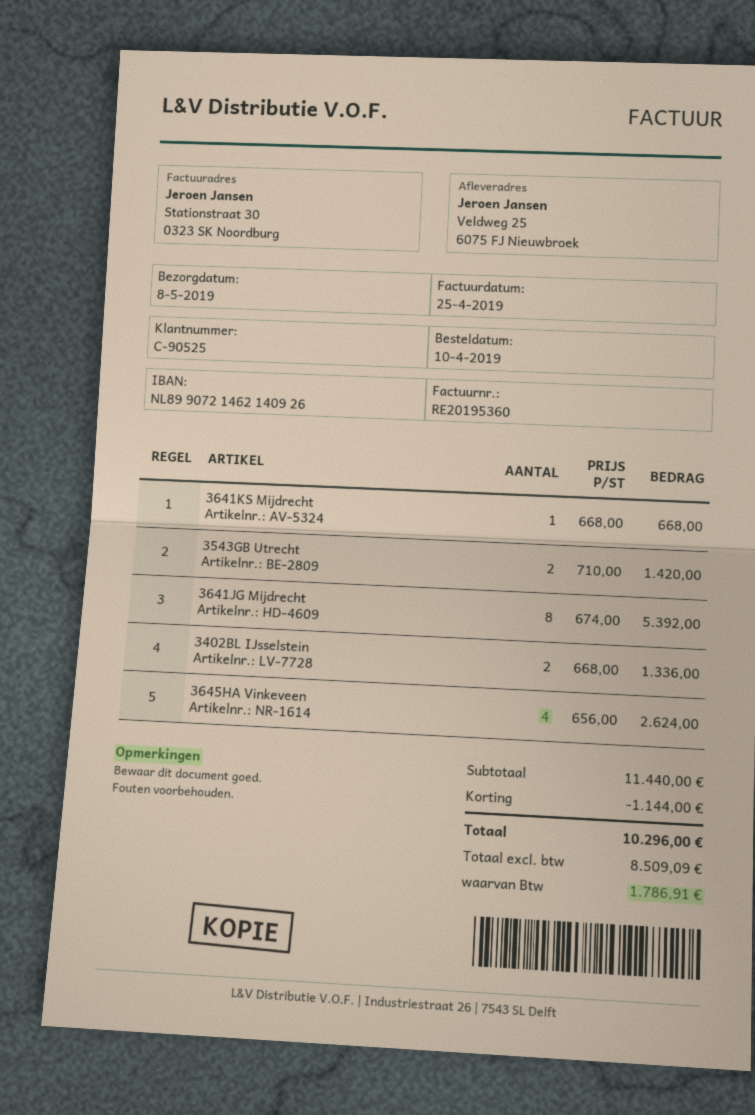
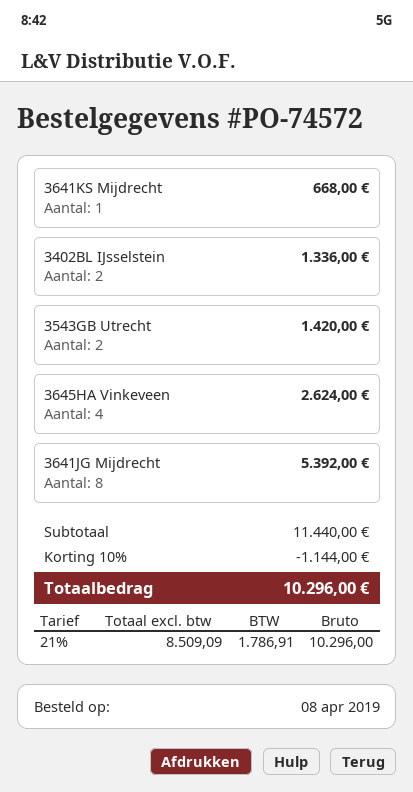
order date: 2019-04-10 -> 2019-04-08

